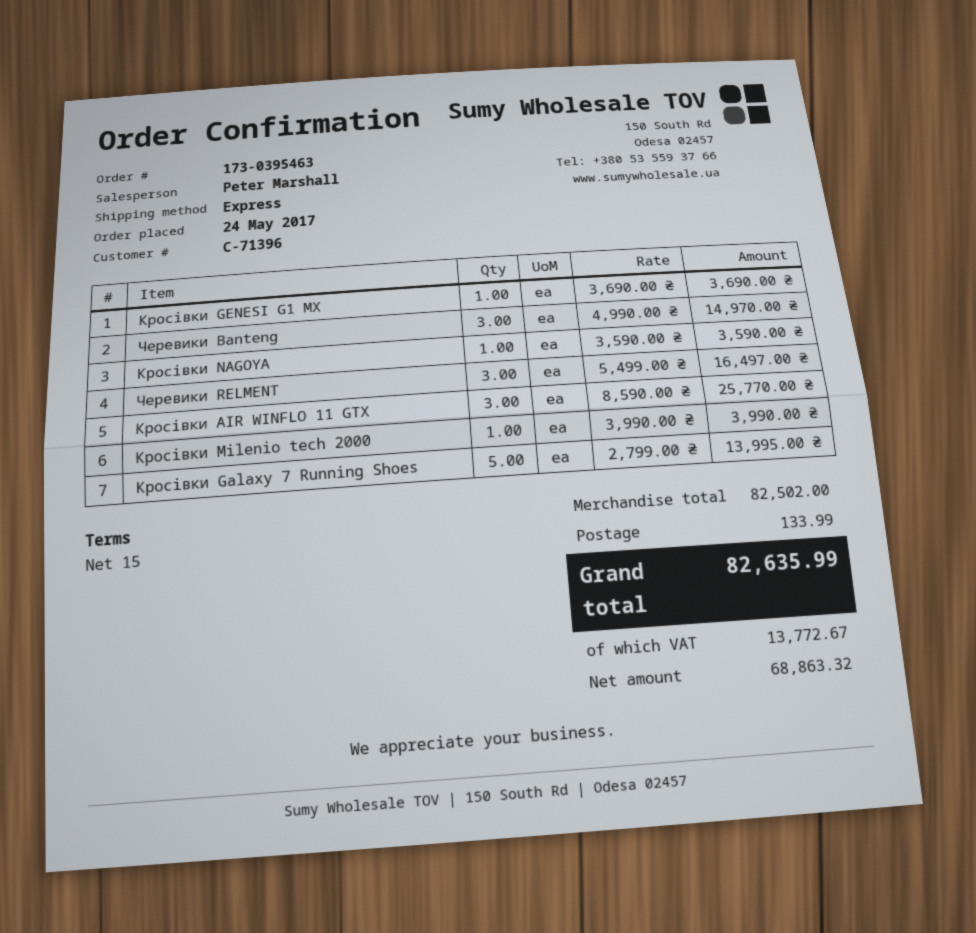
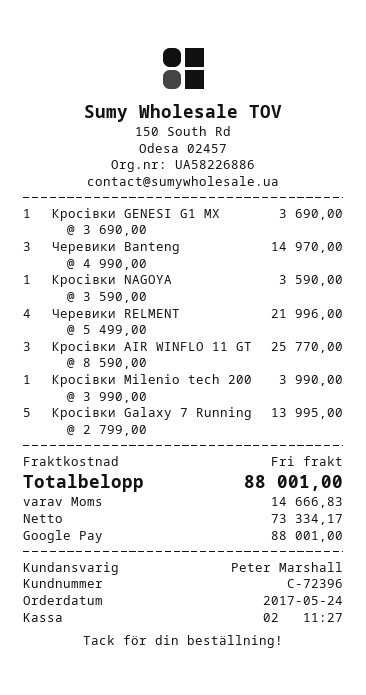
customer number: C-71396 -> C-72396
Черевики RELMENT: 3 x 5499.00 = 16497.00 -> 4 x 5499.00 = 21996.00
shipping: 133.99 -> 0.00
net: 68863.32 -> 73334.17
tax: 13772.67 -> 14666.83
total: 82635.99 -> 88001.00

